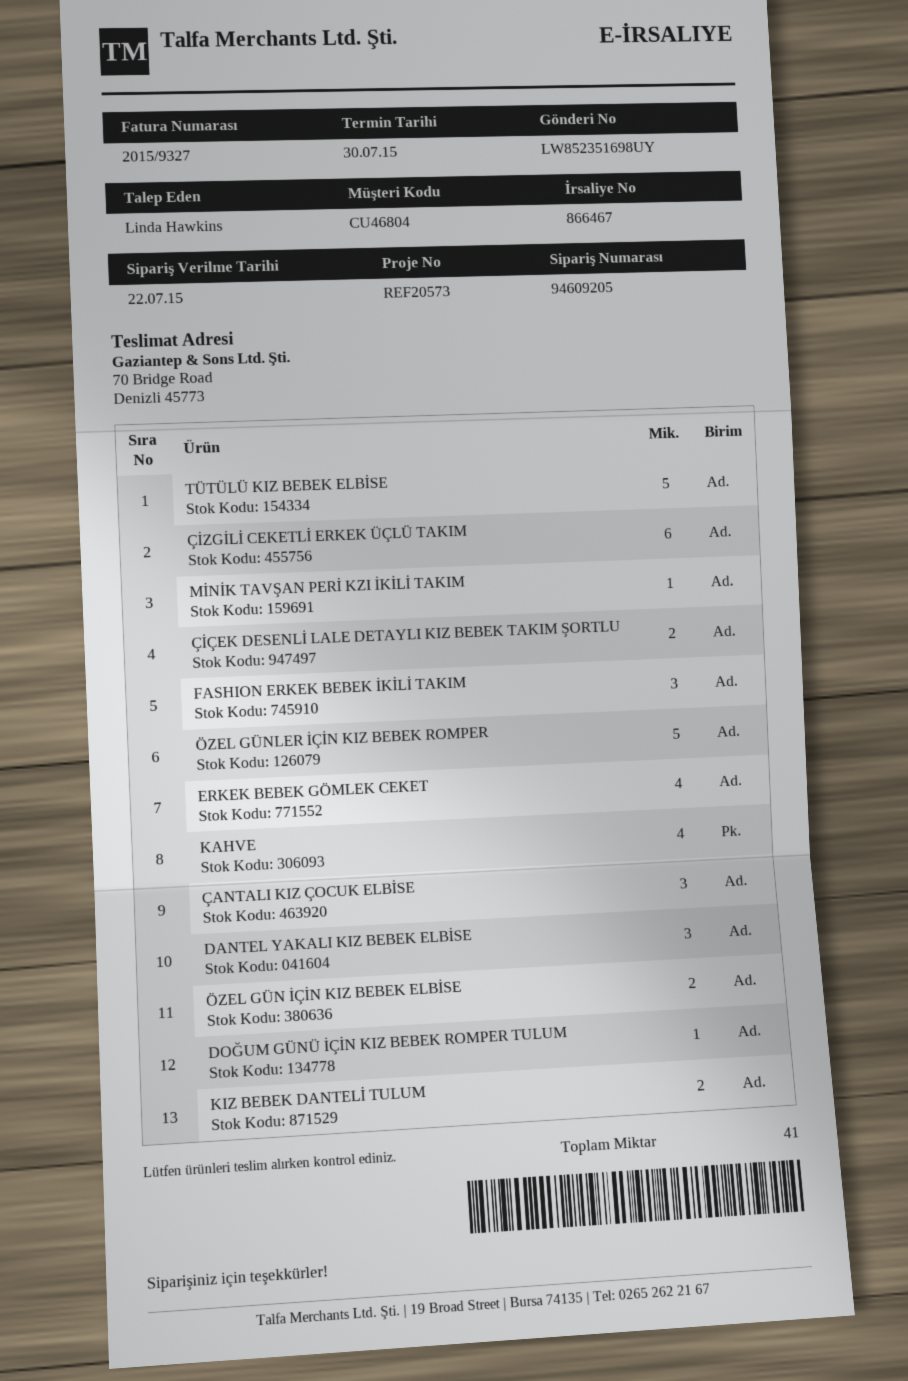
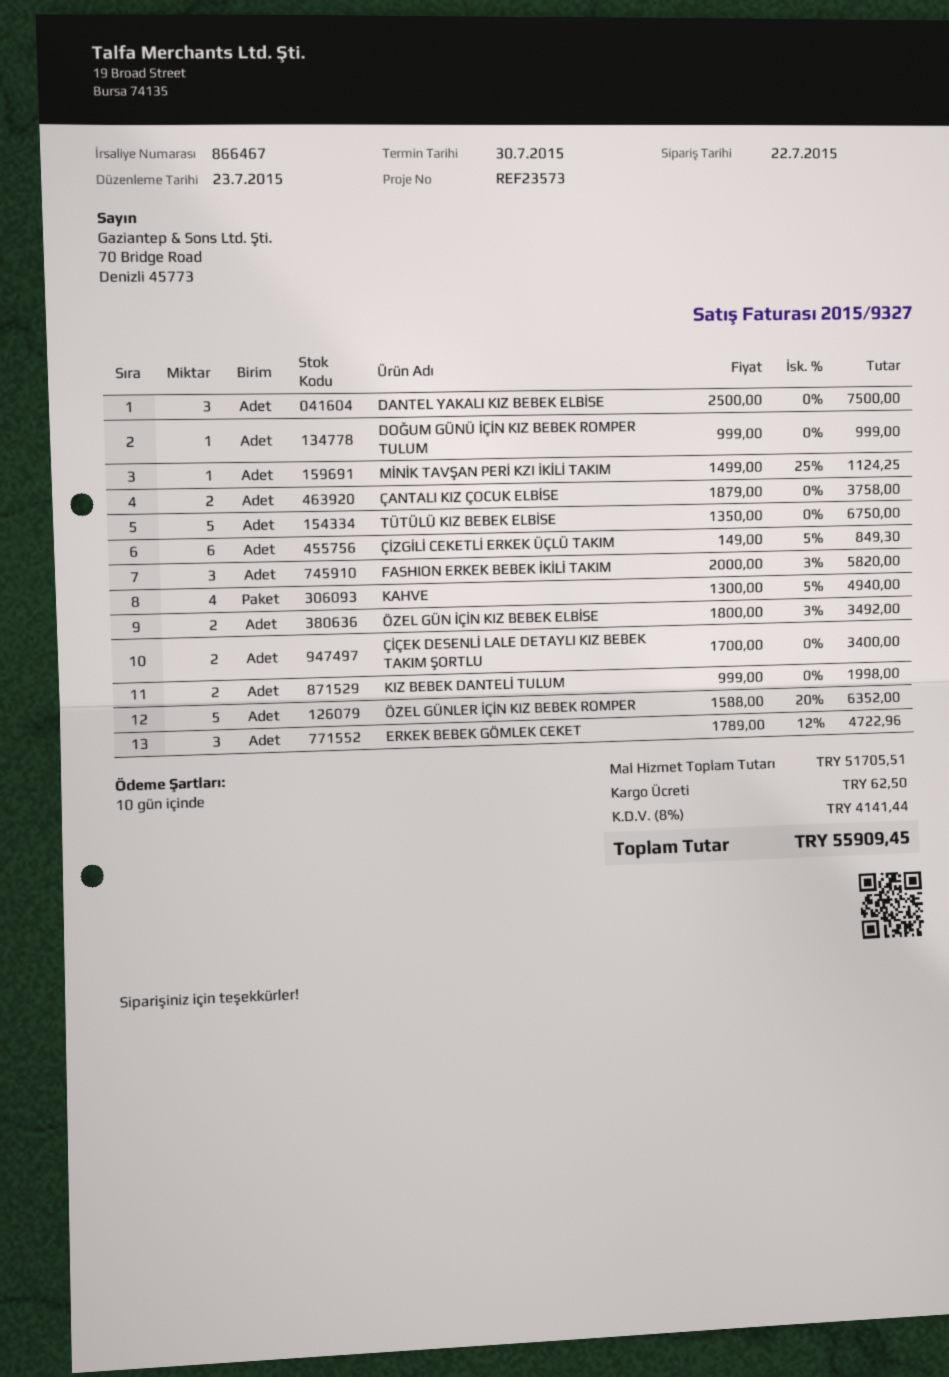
reference: REF20573 -> REF23573
ERKEK BEBEK GÖMLEK CEKET: 4 -> 3
ÇANTALI KIZ ÇOCUK ELBİSE: 3 -> 2

